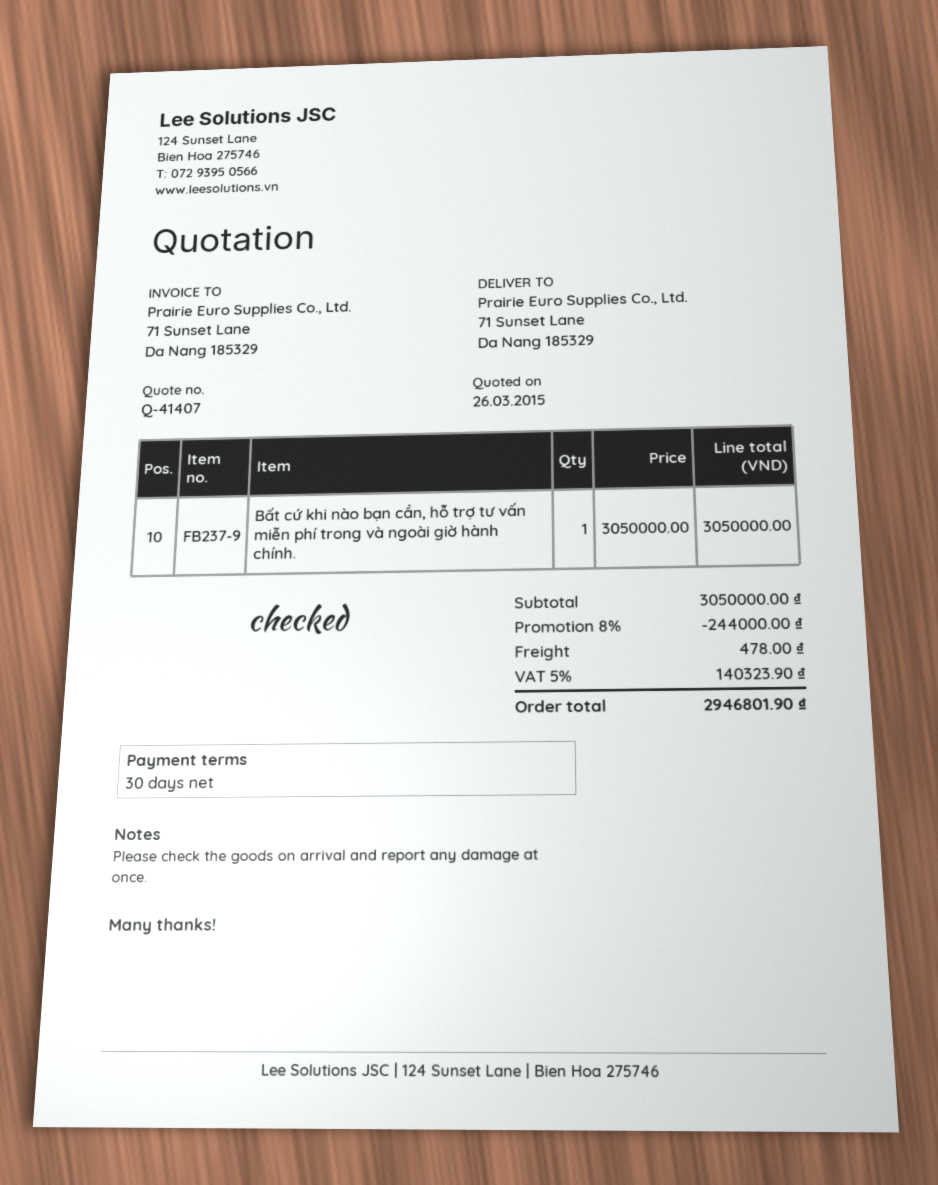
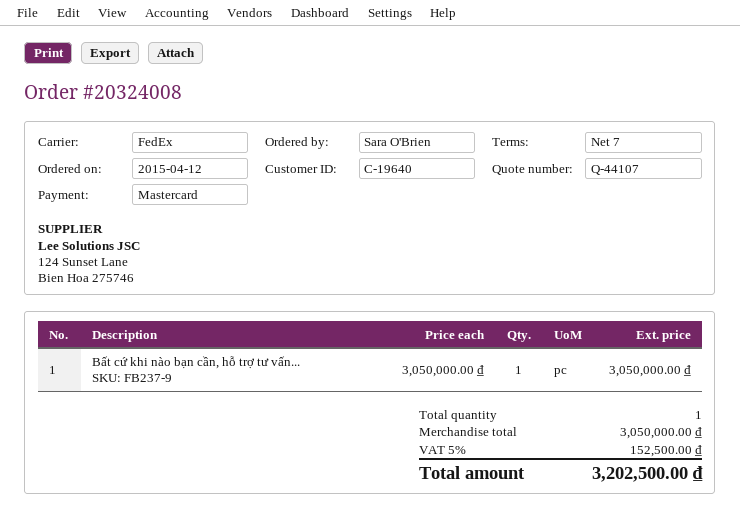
quote number: Q-41407 -> Q-44107
payment terms: 30 days -> 7 days
discount: 8% = 244000.00 -> none
shipping: 478.00 -> none
tax: 5% = 140323.90 -> 5% = 152500.00
total: 2946801.90 -> 3202500.00

